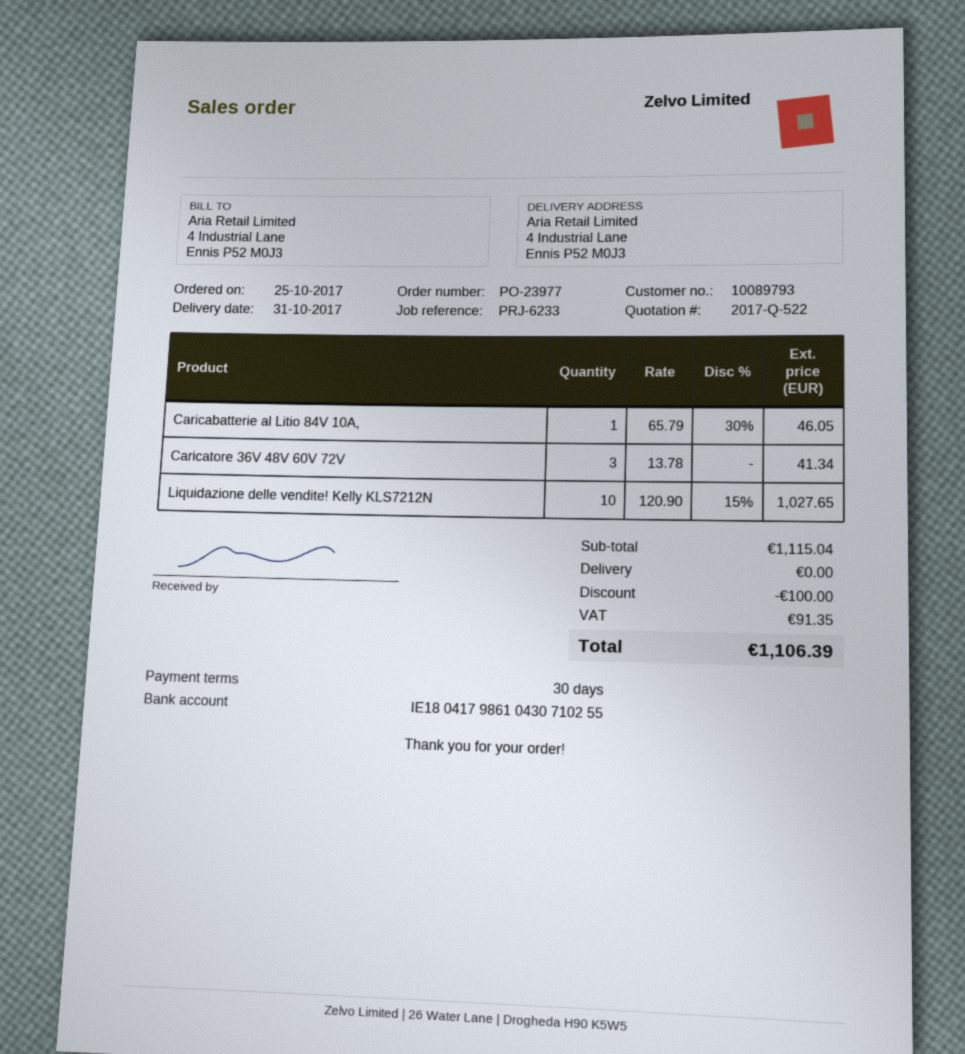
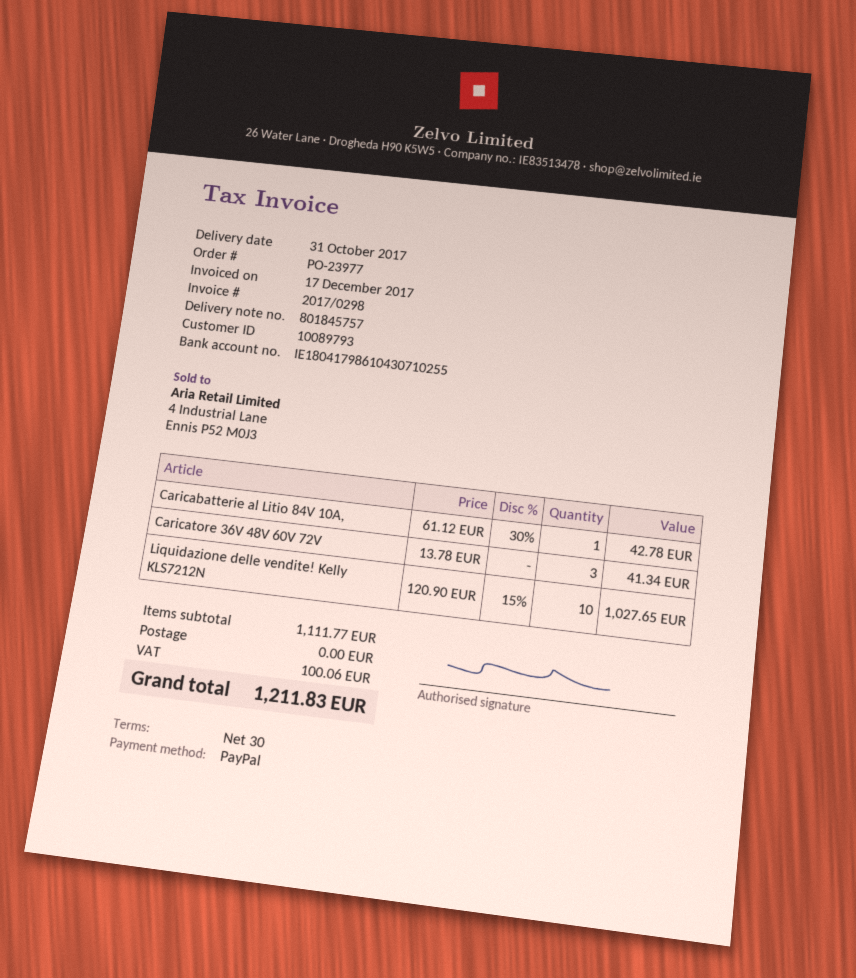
Caricabatterie al Litio 84V 10A,: 1 x 65.79 - 30% = 46.05 -> 1 x 61.12 - 30% = 42.78
subtotal: 1115.04 -> 1111.77
discount: 100.00 -> none
tax: 91.35 -> 100.06
total: 1106.39 -> 1211.83

